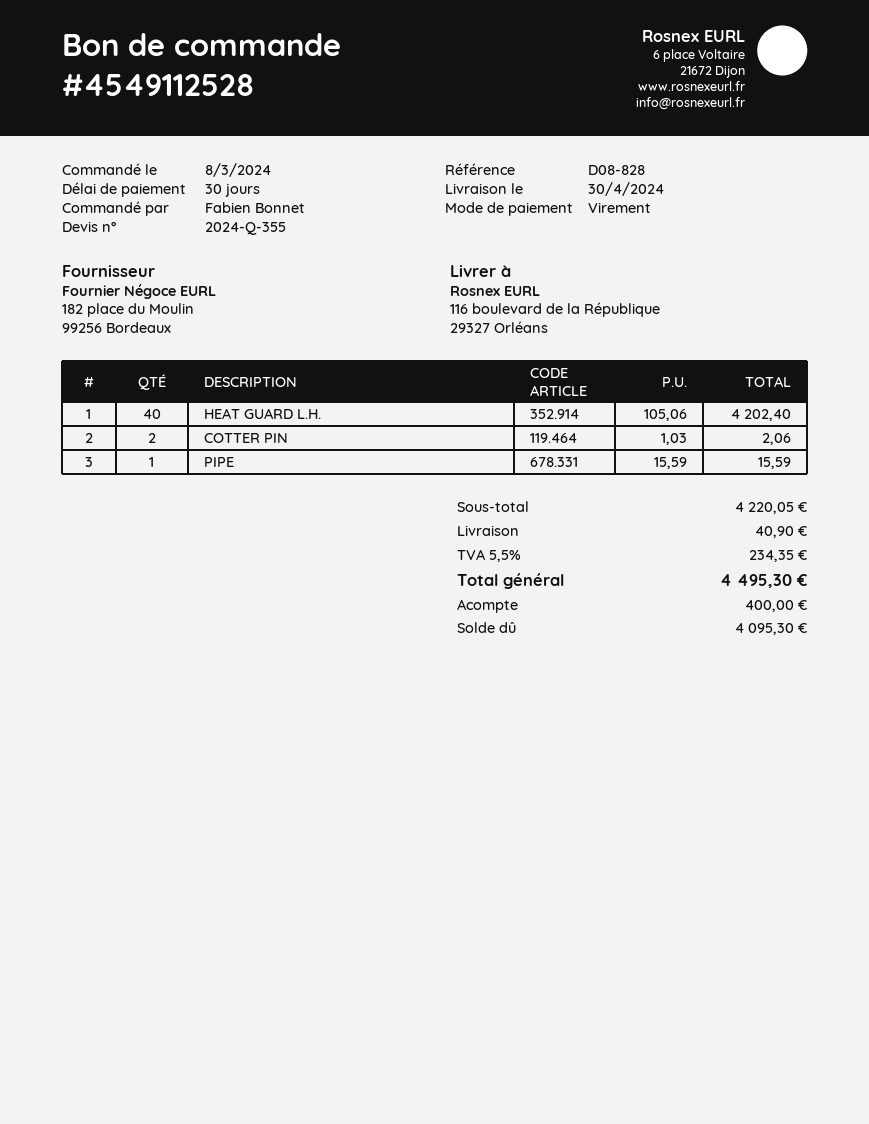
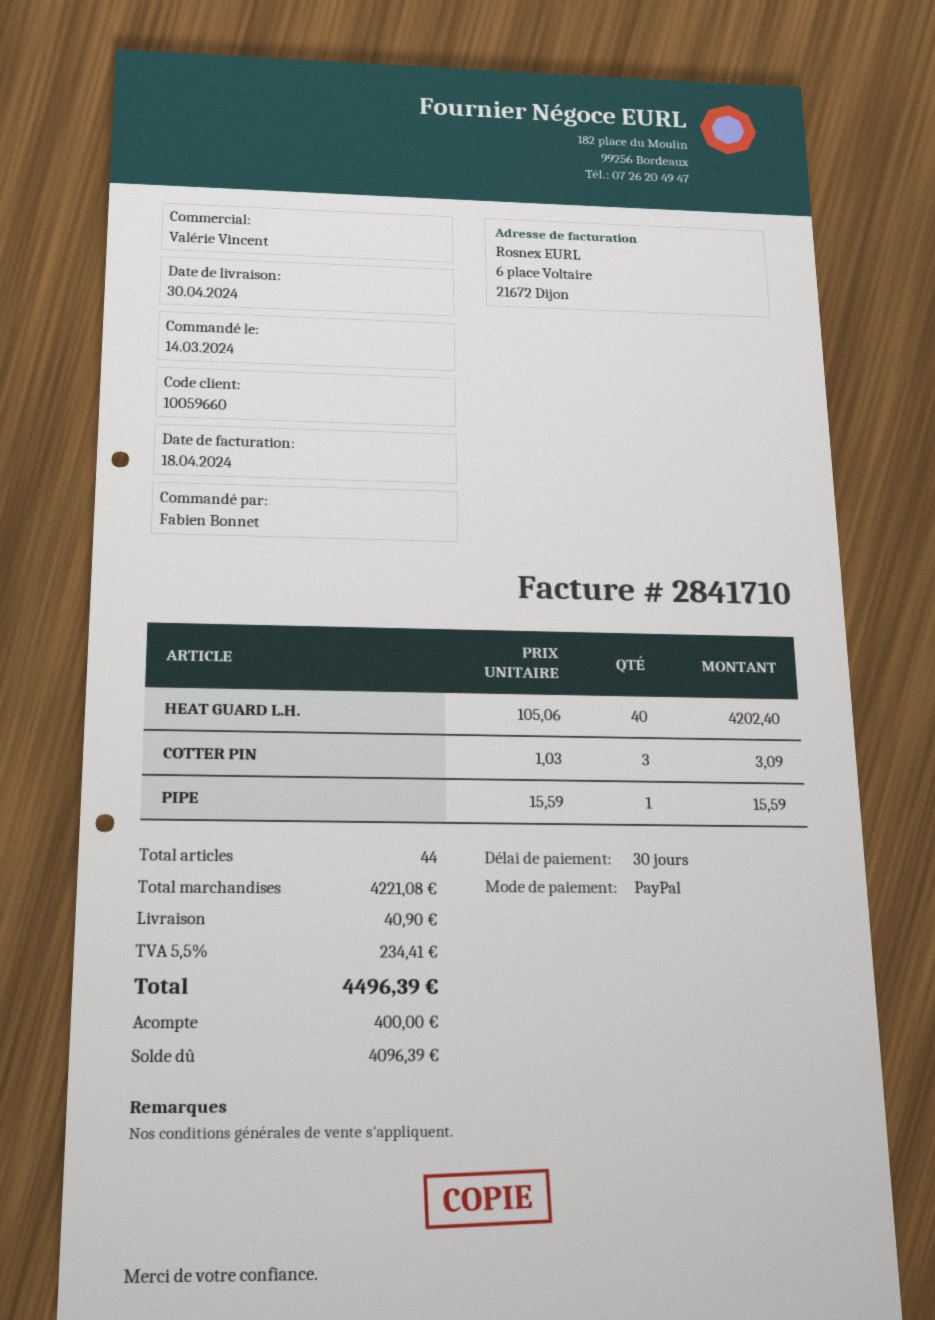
order date: 2024-03-08 -> 2024-03-14
payment method: bank transfer -> PayPal
COTTER PIN: 2 x 1.03 = 2.06 -> 3 x 1.03 = 3.09
subtotal: 4220.05 -> 4221.08
tax: 5.5% = 234.35 -> 5.5% = 234.41
total: 4495.30 -> 4496.39
balance: 4095.30 -> 4096.39

